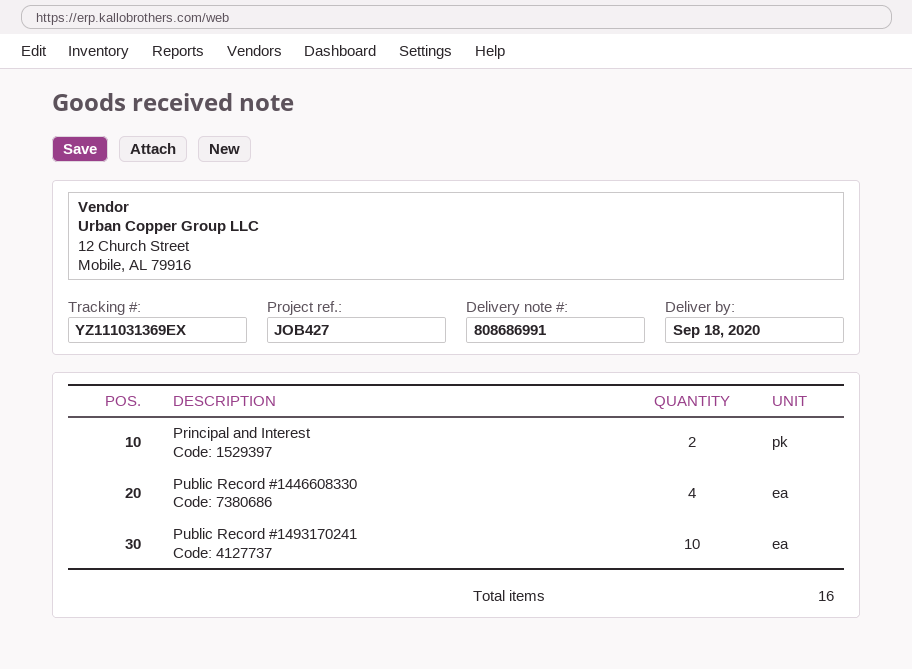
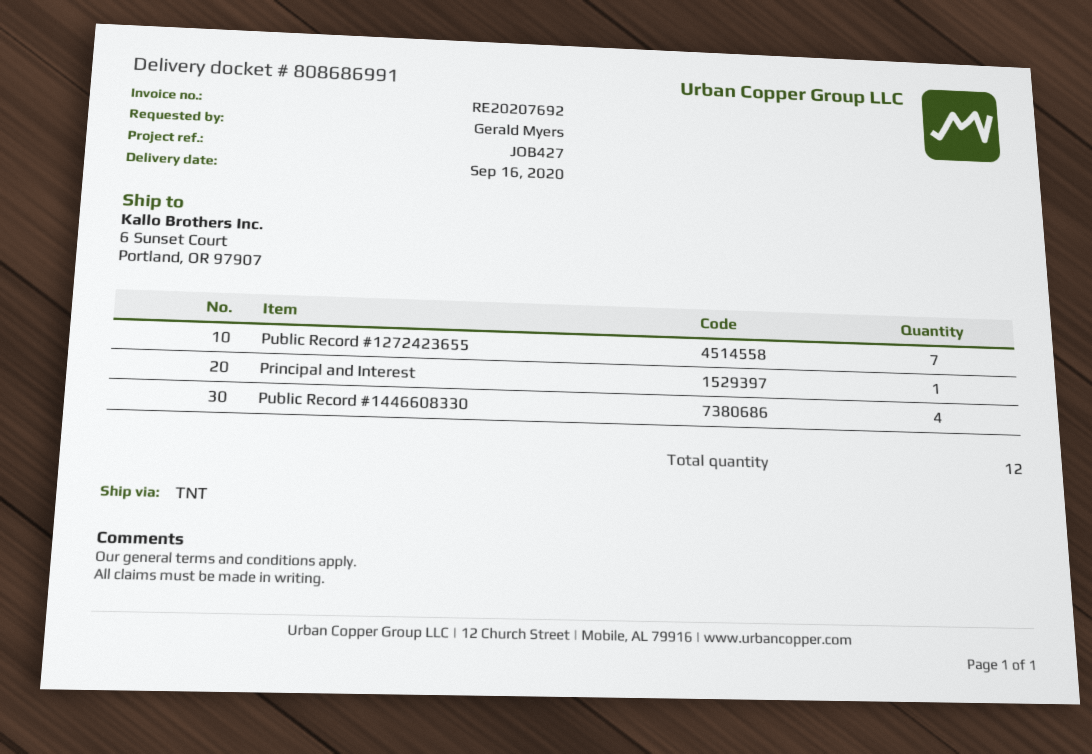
delivery date: 2020-09-18 -> 2020-09-16
Principal and Interest: 2 -> 1
Public Record #1493170241: 10 -> none
Public Record #1272423655: none -> 7
total quantity: 16 -> 12

